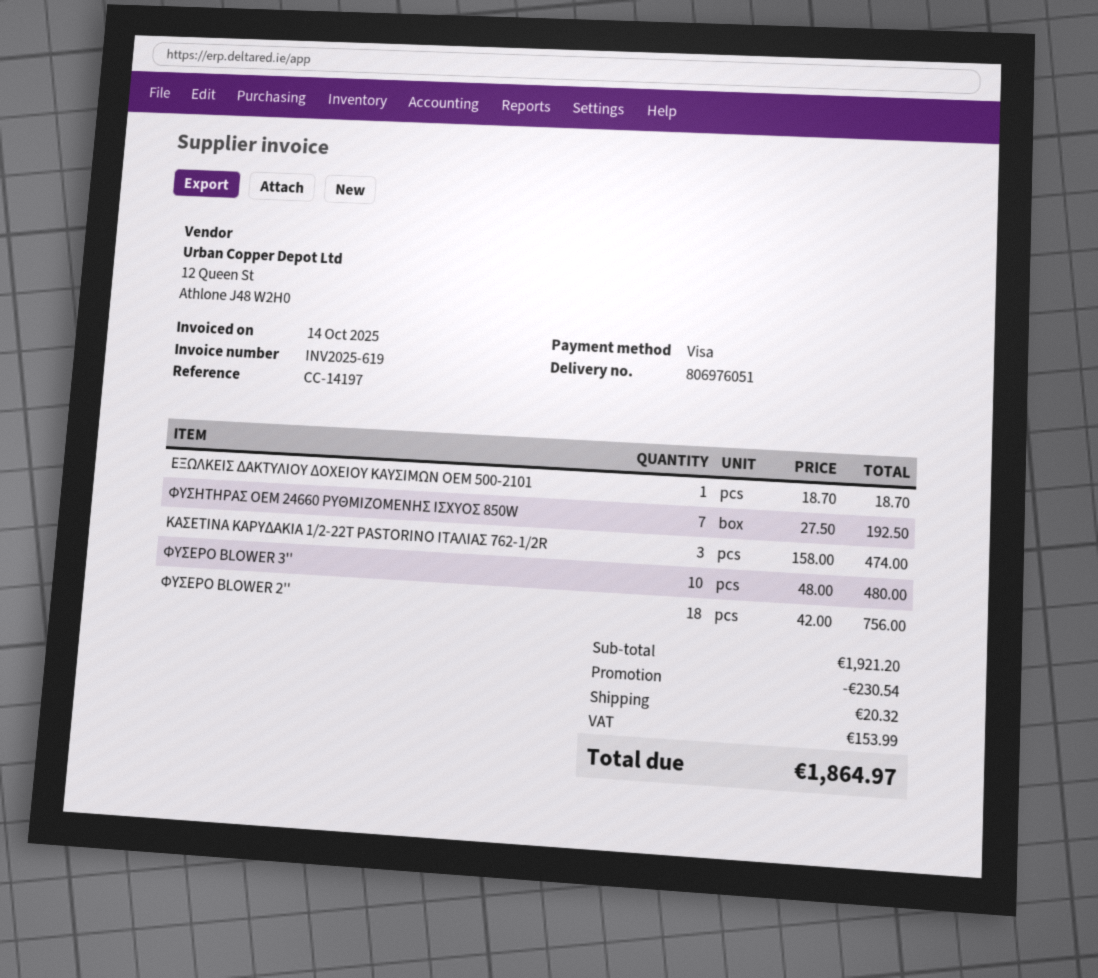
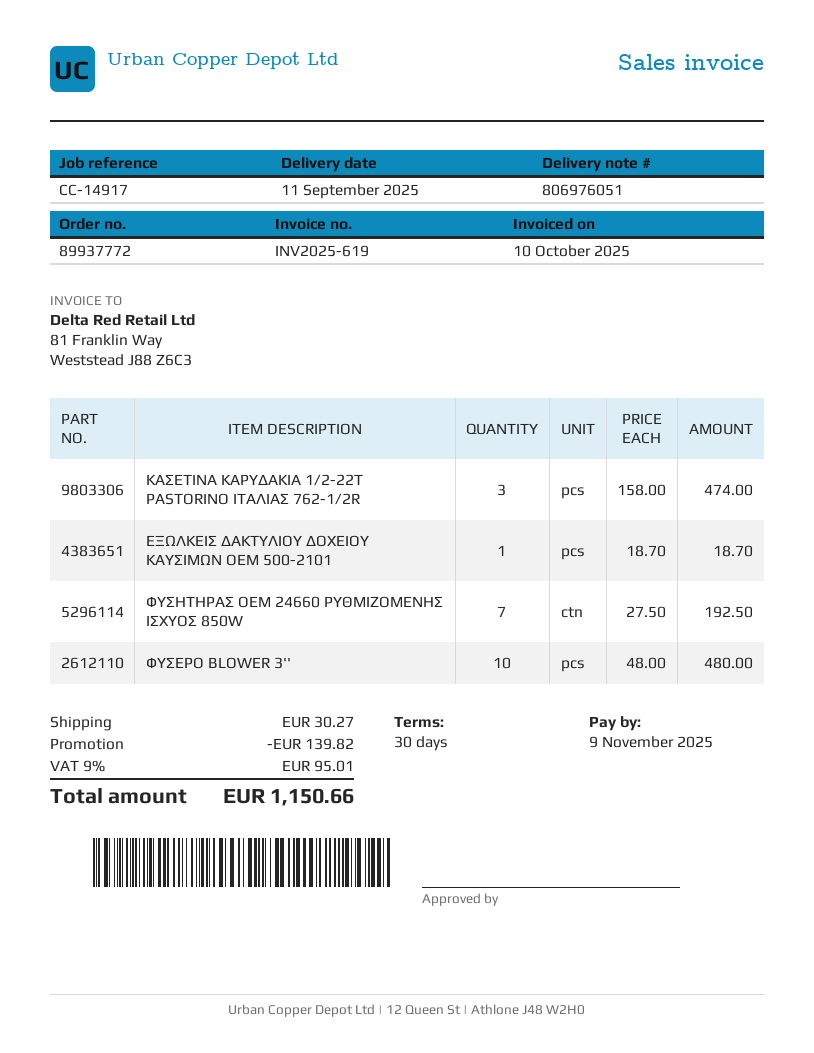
invoice date: 2025-10-14 -> 2025-10-10
reference: CC-14197 -> CC-14917
ΦΥΣΕΡΟ BLOWER 2'': 18 x 42.00 = 756.00 -> none
discount: 230.54 -> 139.82
shipping: 20.32 -> 30.27
tax: 153.99 -> 95.01
total: 1864.97 -> 1150.66

